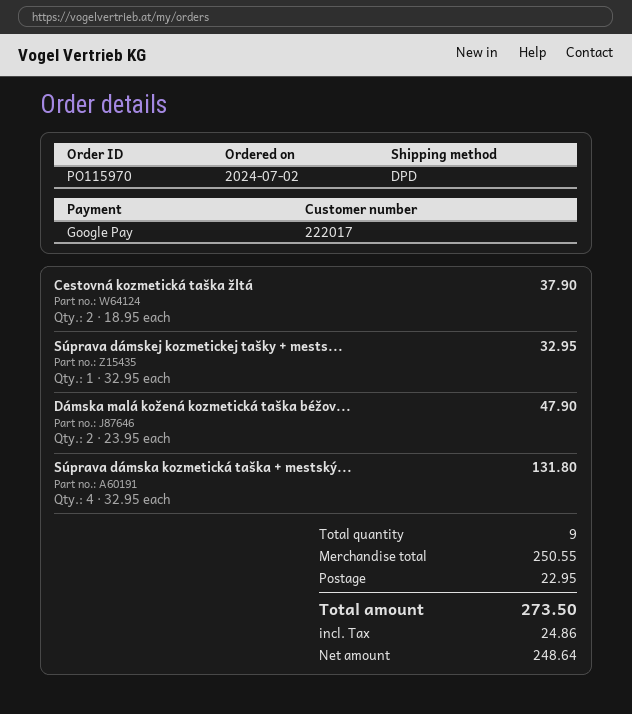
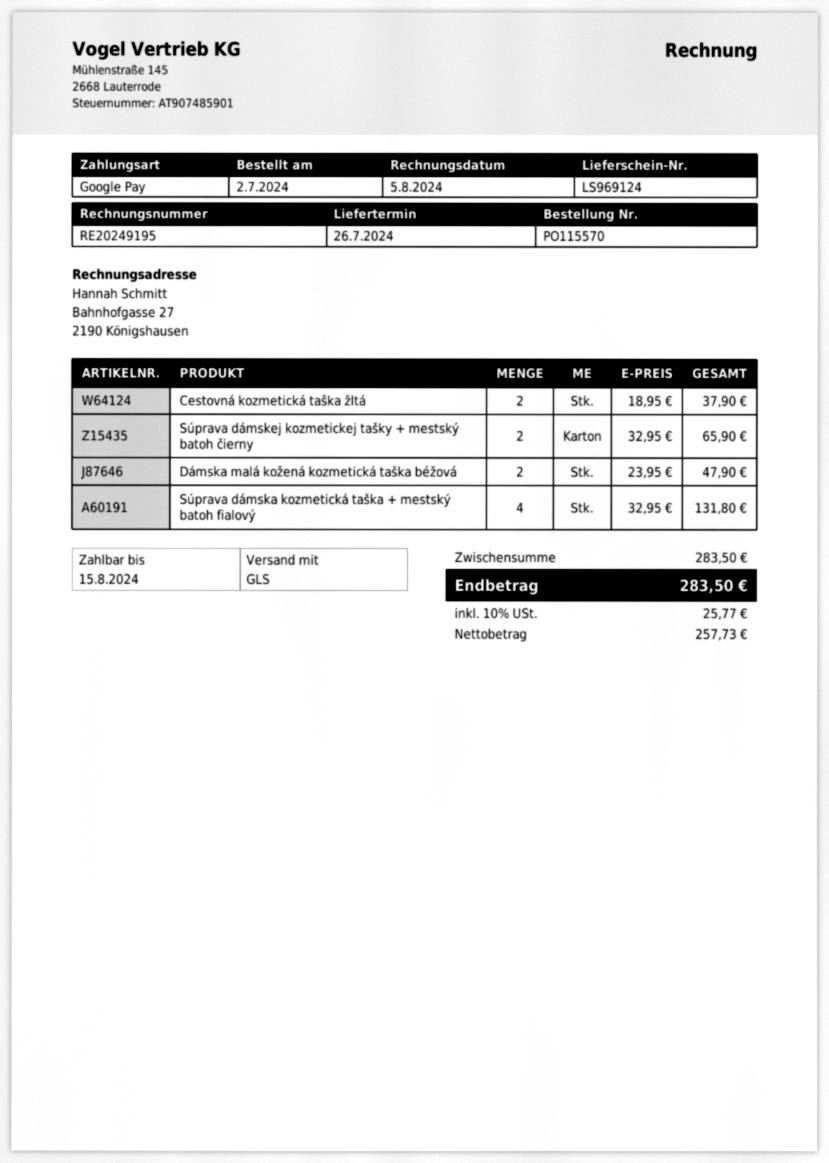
order number: PO115970 -> PO115570
shipping method: DPD -> GLS
Súprava dámskej kozmetickej tašky + mests...: 1 x 32.95 = 32.95 -> 2 x 32.95 = 65.90
subtotal: 250.55 -> 283.50
shipping: 22.95 -> none
net: 248.64 -> 257.73
tax: 24.86 -> 25.77
total: 273.50 -> 283.50

